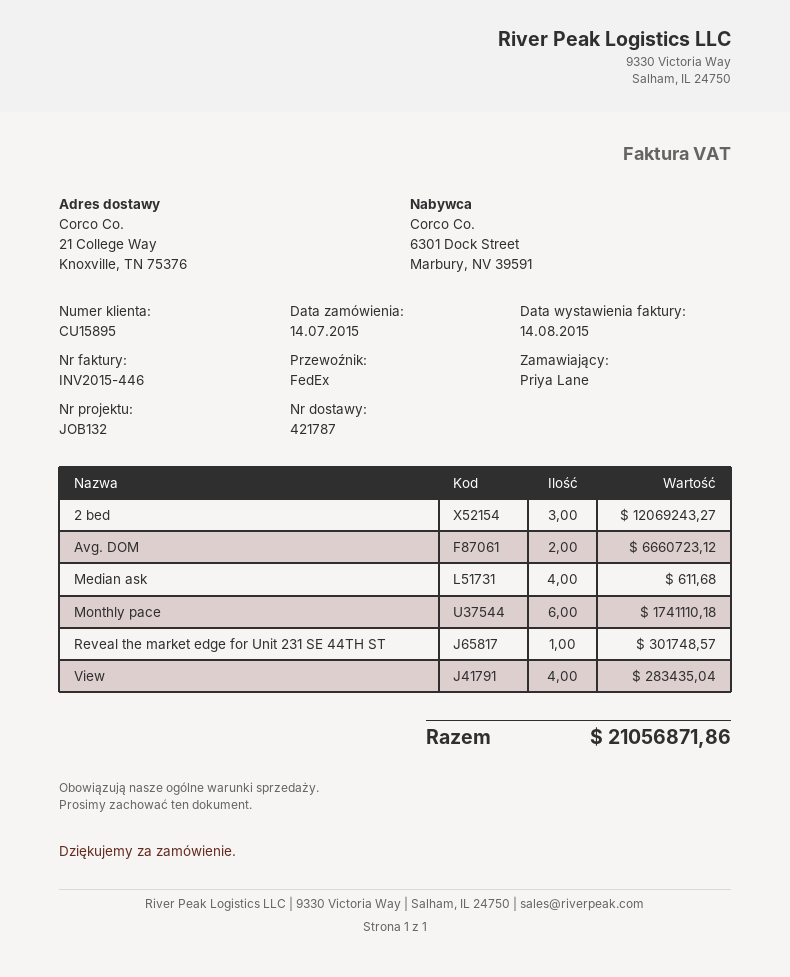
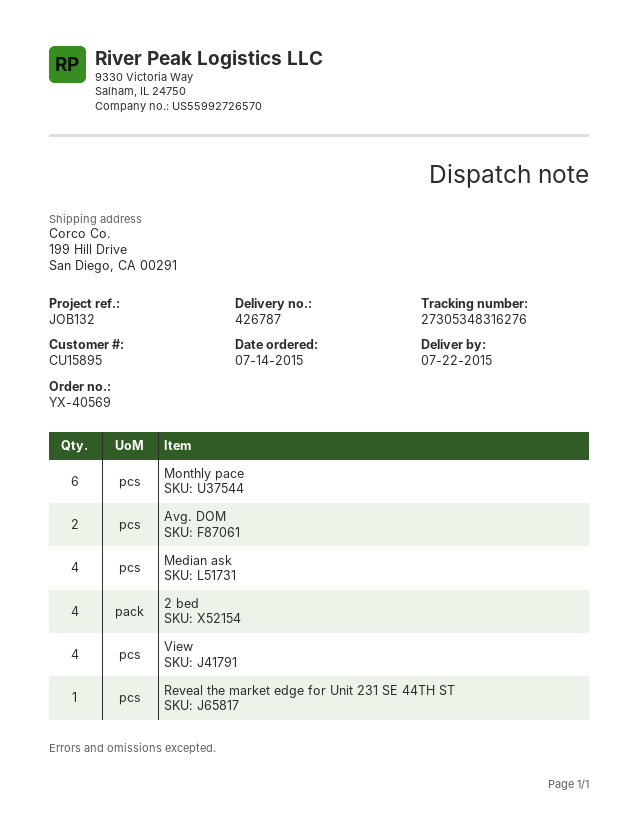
delivery note number: 421787 -> 426787
ship to: 21 College Way, Knoxville, TN 75376 -> 199 Hill Drive, San Diego, CA 00291
2 bed: 3 -> 4

